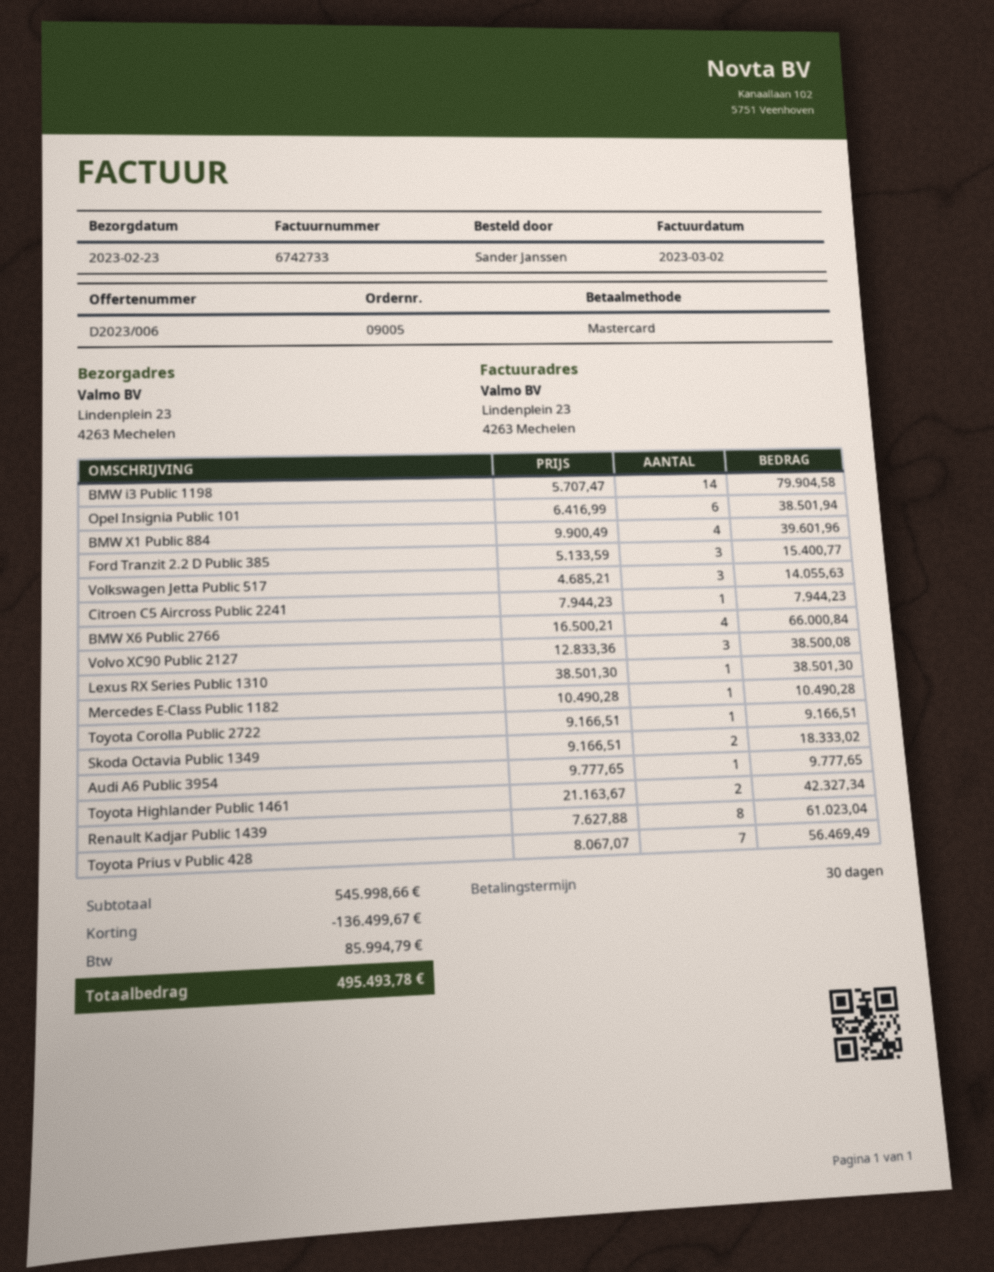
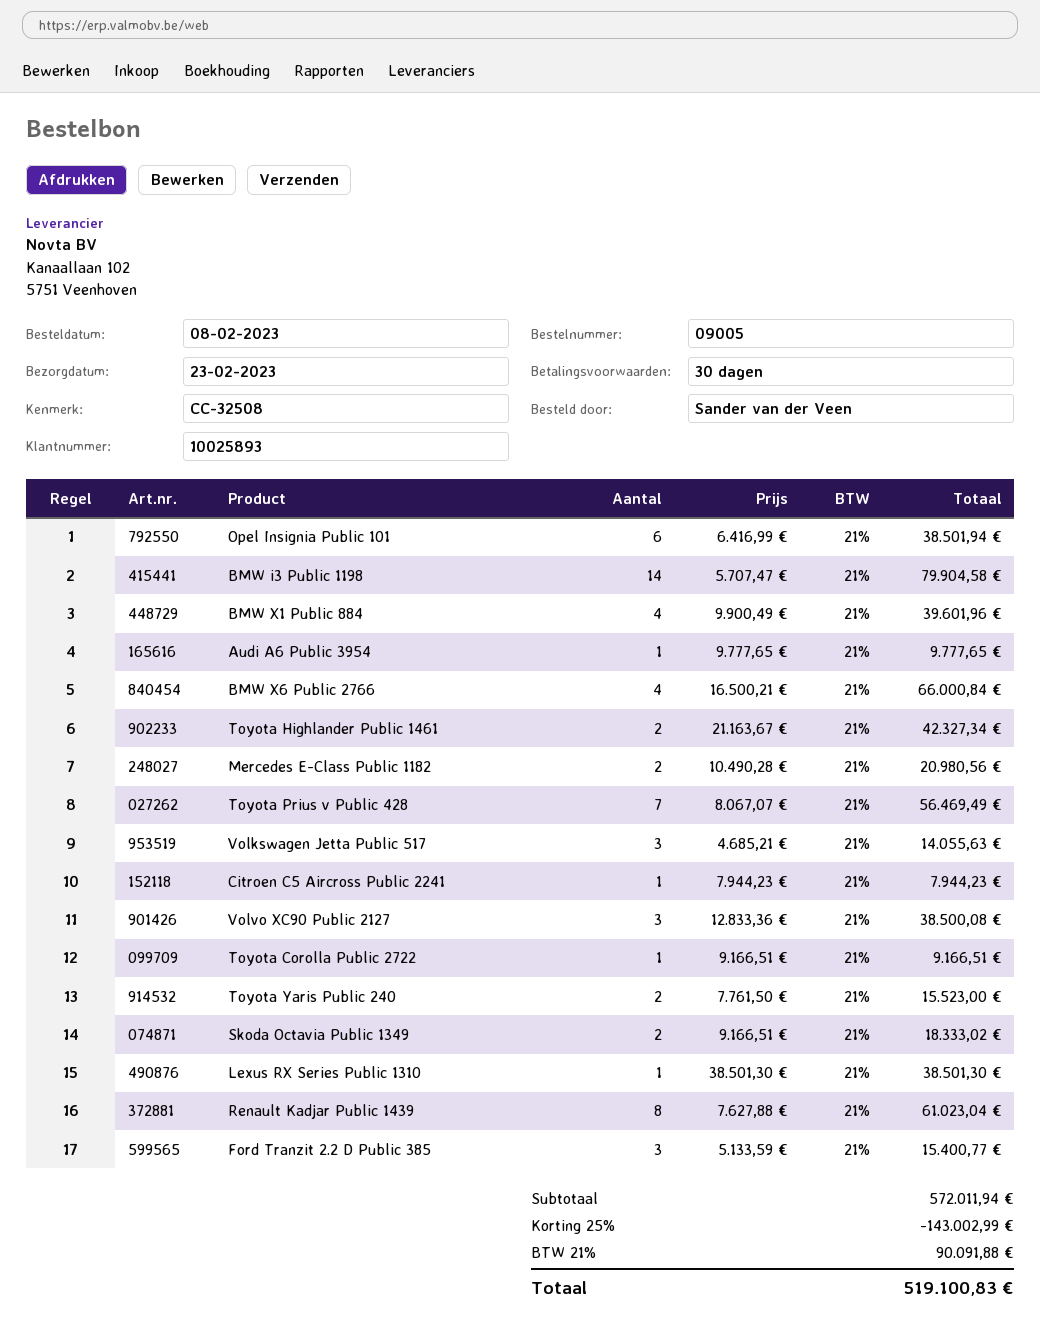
ordered by: Sander Janssen -> Sander van der Veen
Mercedes E-Class Public 1182: 1 x 10490.28 = 10490.28 -> 2 x 10490.28 = 20980.56
Toyota Yaris Public 240: none -> 2 x 7761.50 = 15523.00
subtotal: 545998.66 -> 572011.94
discount: 136499.67 -> 143002.99
tax: 85994.79 -> 90091.88
total: 495493.78 -> 519100.83

